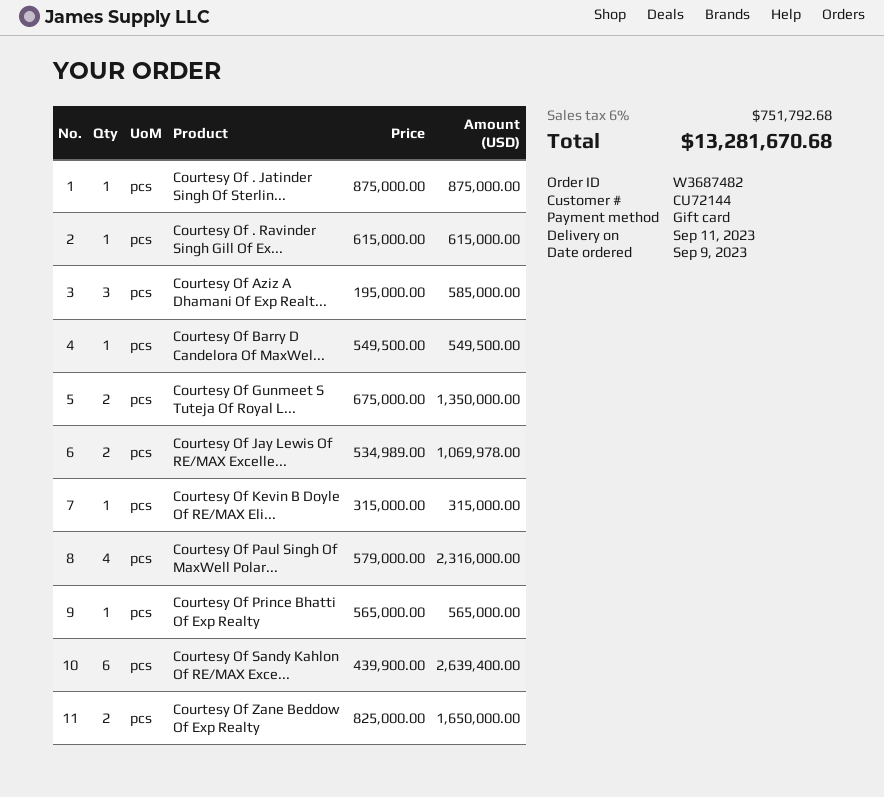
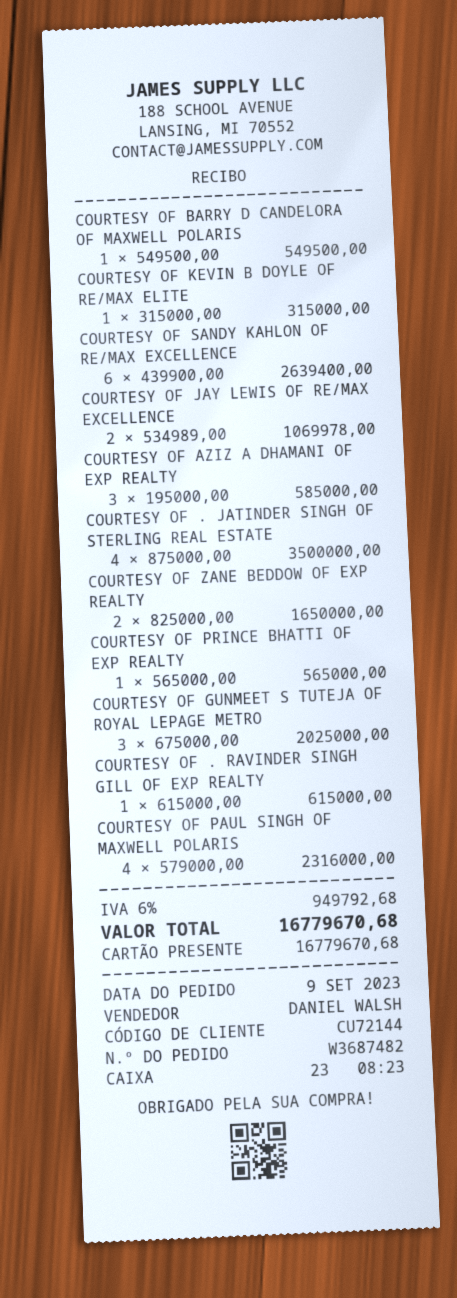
Courtesy Of . Jatinder Singh Of Sterlin...: 1 x 875000.00 = 875000.00 -> 4 x 875000.00 = 3500000.00
Courtesy Of Gunmeet S Tuteja Of Royal L...: 2 x 675000.00 = 1350000.00 -> 3 x 675000.00 = 2025000.00
tax: 6% = 751792.68 -> 6% = 949792.68
total: 13281670.68 -> 16779670.68

